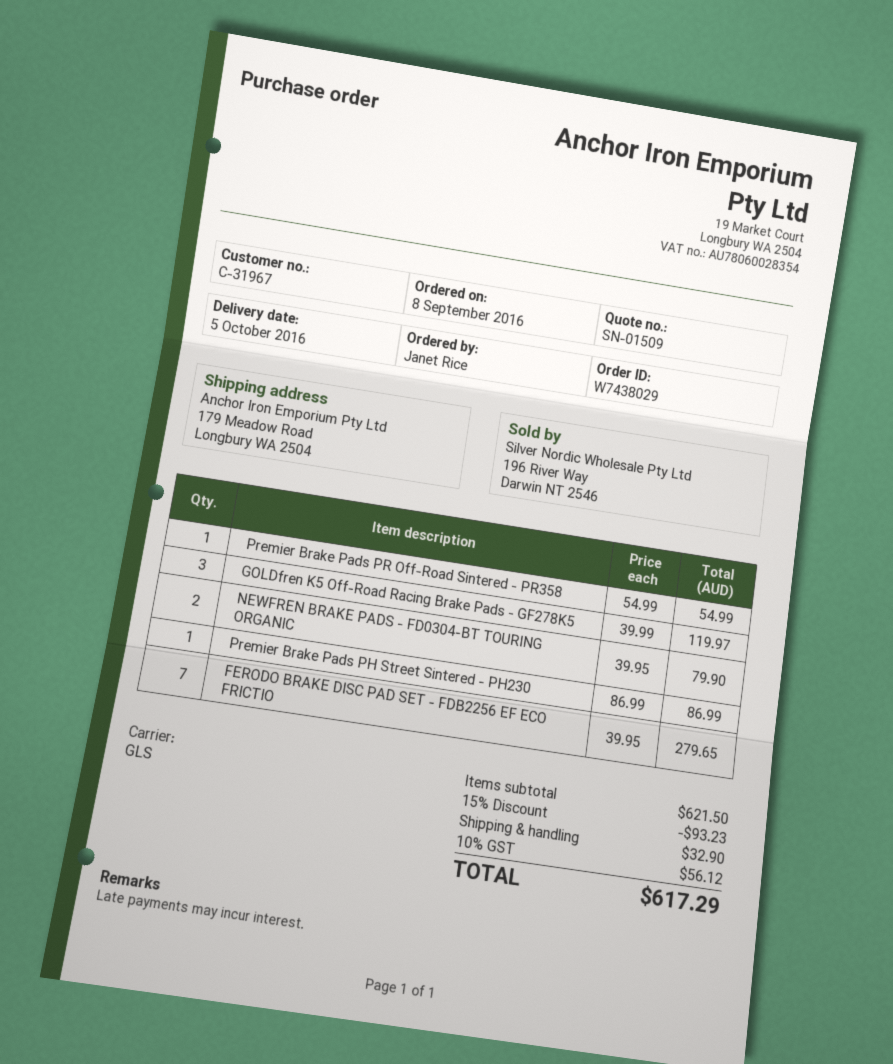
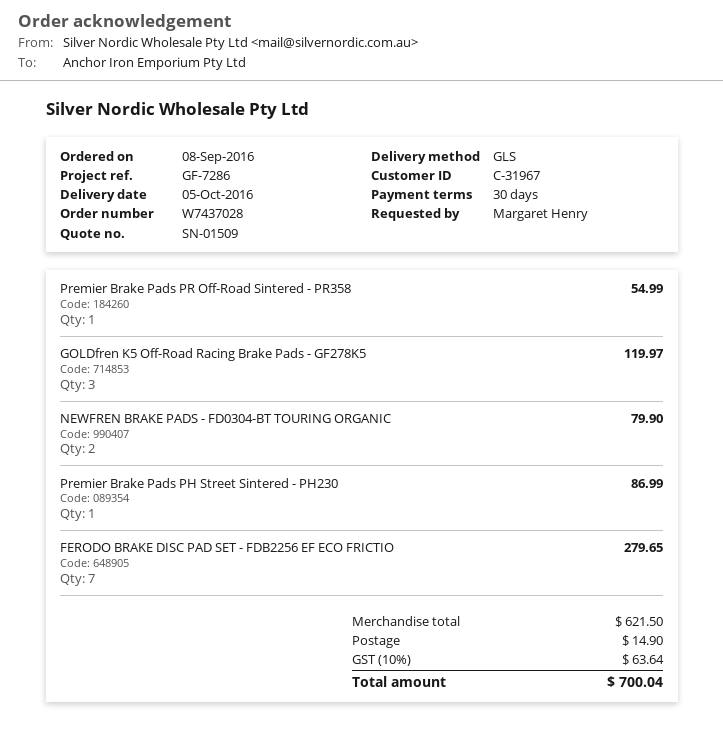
order number: W7438029 -> W7437028
ordered by: Janet Rice -> Margaret Henry
discount: 15% = 93.23 -> none
shipping: 32.90 -> 14.90
tax: 10% = 56.12 -> 10% = 63.64
total: 617.29 -> 700.04

